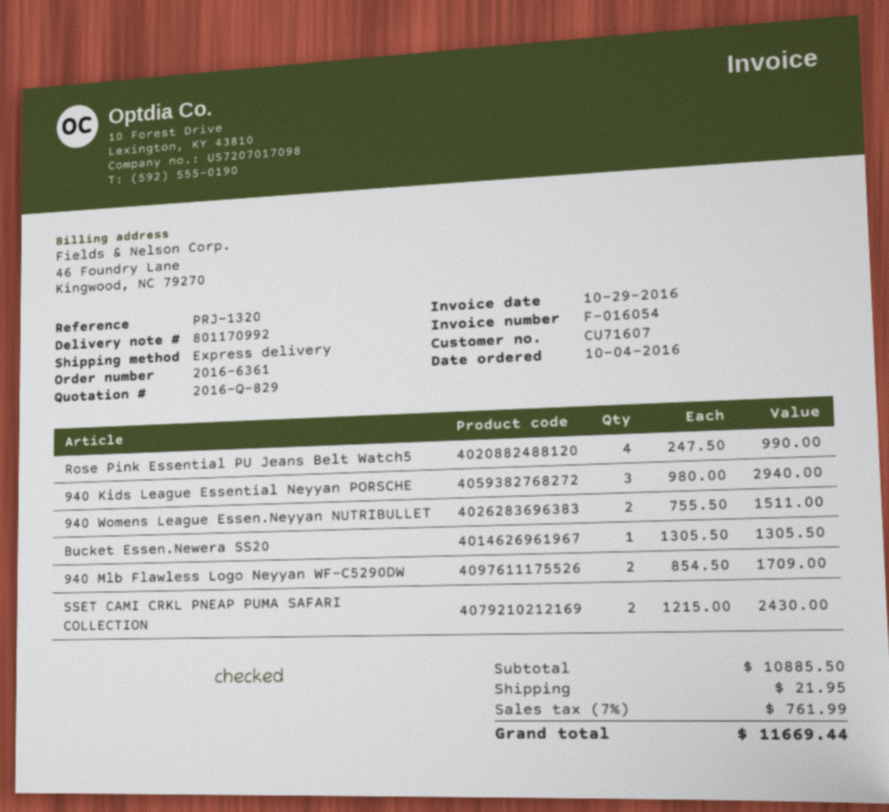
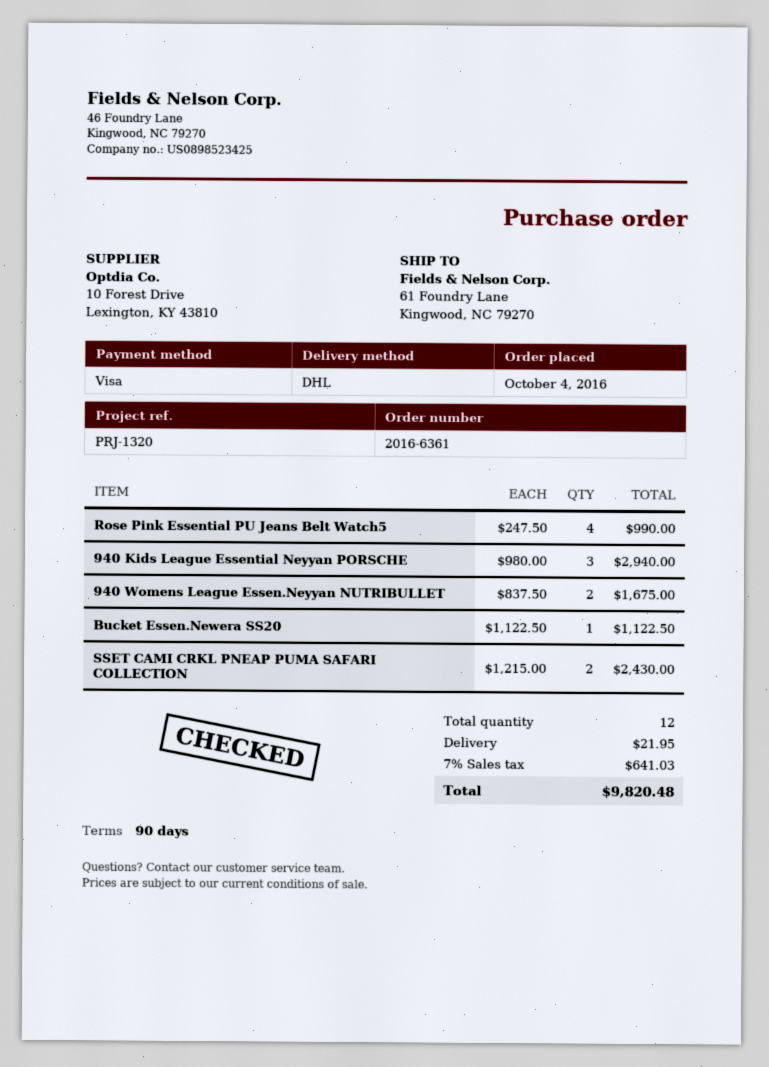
shipping method: express -> DHL
940 Womens League Essen.Neyyan NUTRIBULLET: 2 x 755.50 = 1511.00 -> 2 x 837.50 = 1675.00
Bucket Essen.Newera SS20: 1 x 1305.50 = 1305.50 -> 1 x 1122.50 = 1122.50
940 Mlb Flawless Logo Neyyan WF-C5290DW: 2 x 854.50 = 1709.00 -> none
tax: 7% = 761.99 -> 7% = 641.03
total: 11669.44 -> 9820.48

